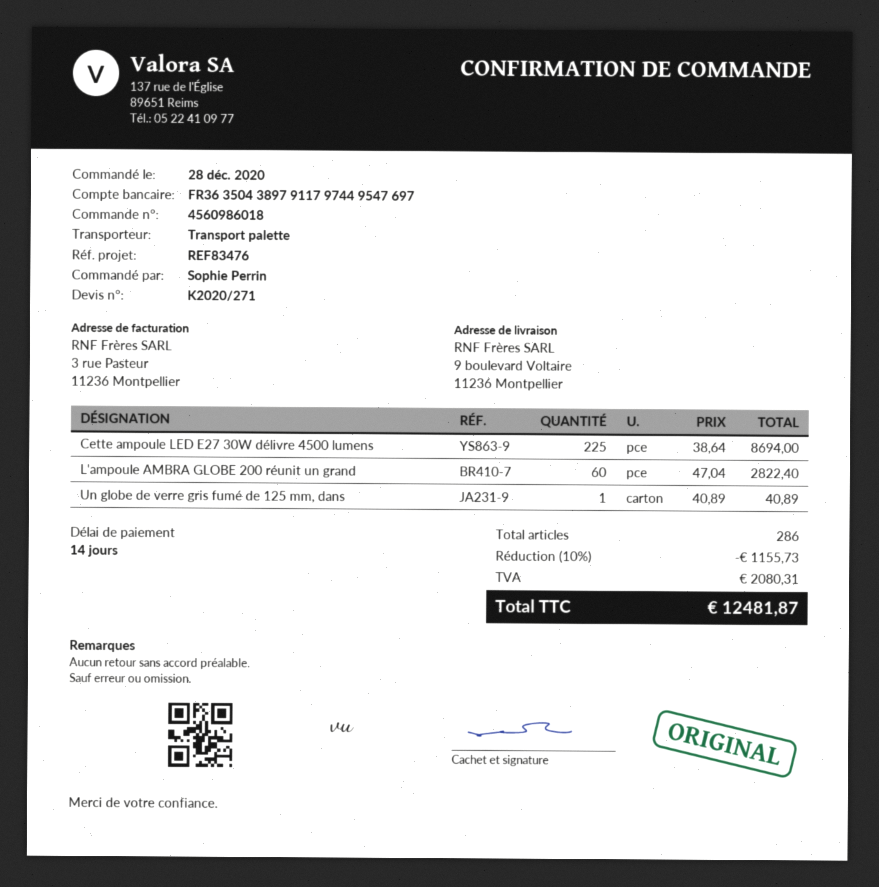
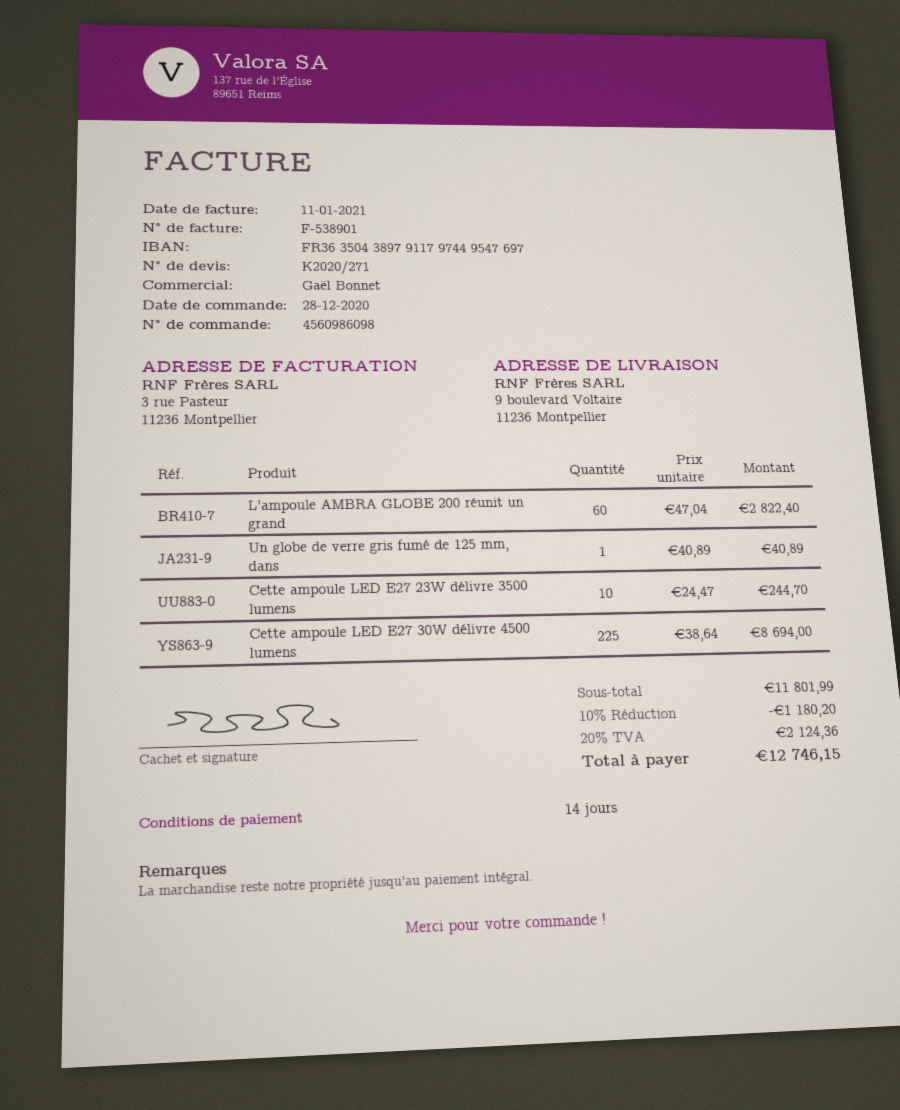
order number: 4560986018 -> 4560986098
Cette ampoule LED E27 23W délivre 3500 lumens: none -> 10 x 24.47 = 244.70
discount: 10% = 1155.73 -> 10% = 1180.20
tax: 2080.31 -> 2124.36
total: 12481.87 -> 12746.15

